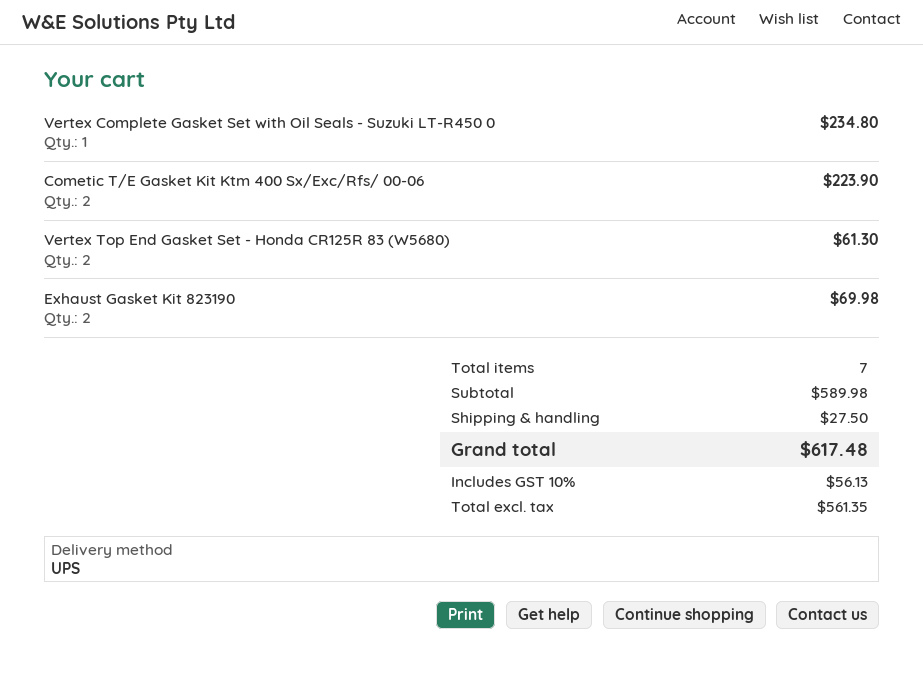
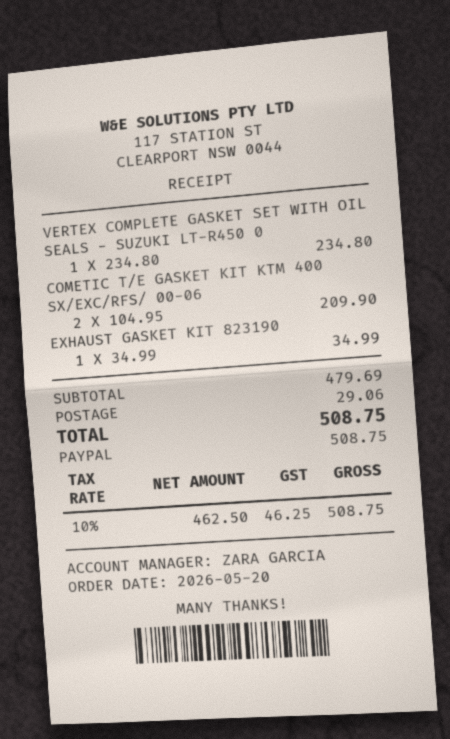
Cometic T/E Gasket Kit Ktm 400 Sx/Exc/Rfs/ 00-06: 2 for 223.90 -> 2 for 209.90
Vertex Top End Gasket Set - Honda CR125R 83 (W5680): 2 for 61.30 -> none
Exhaust Gasket Kit 823190: 2 for 69.98 -> 1 for 34.99
subtotal: 589.98 -> 479.69
shipping: 27.50 -> 29.06
net: 561.35 -> 462.50
tax: 10% = 56.13 -> 10% = 46.25
total: 617.48 -> 508.75

